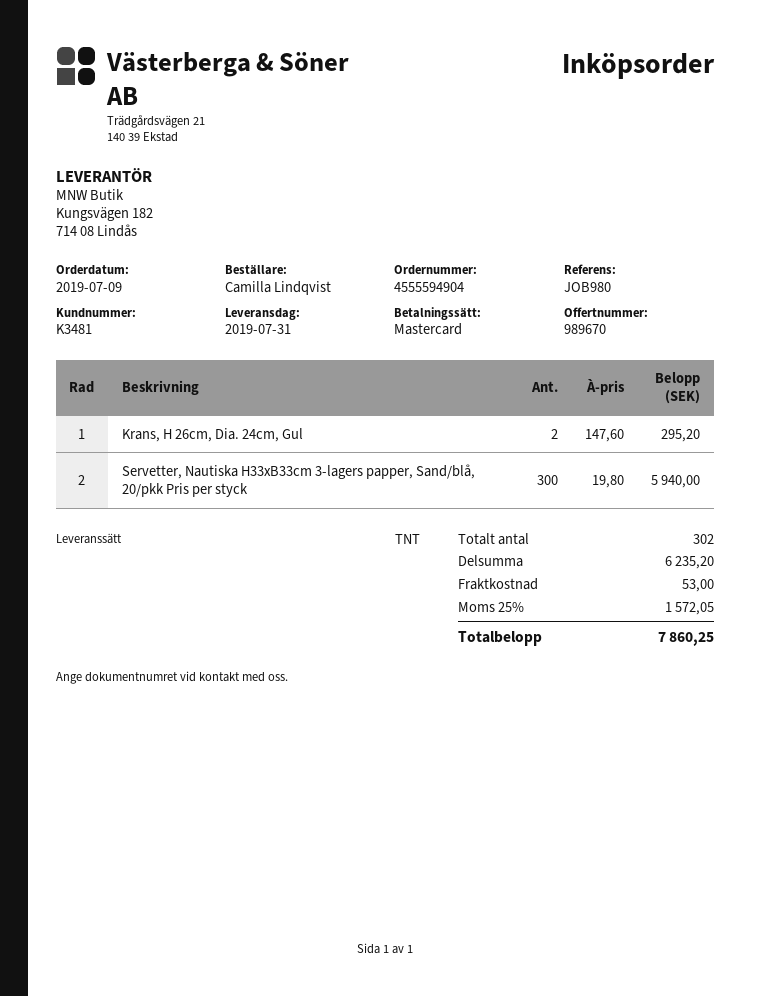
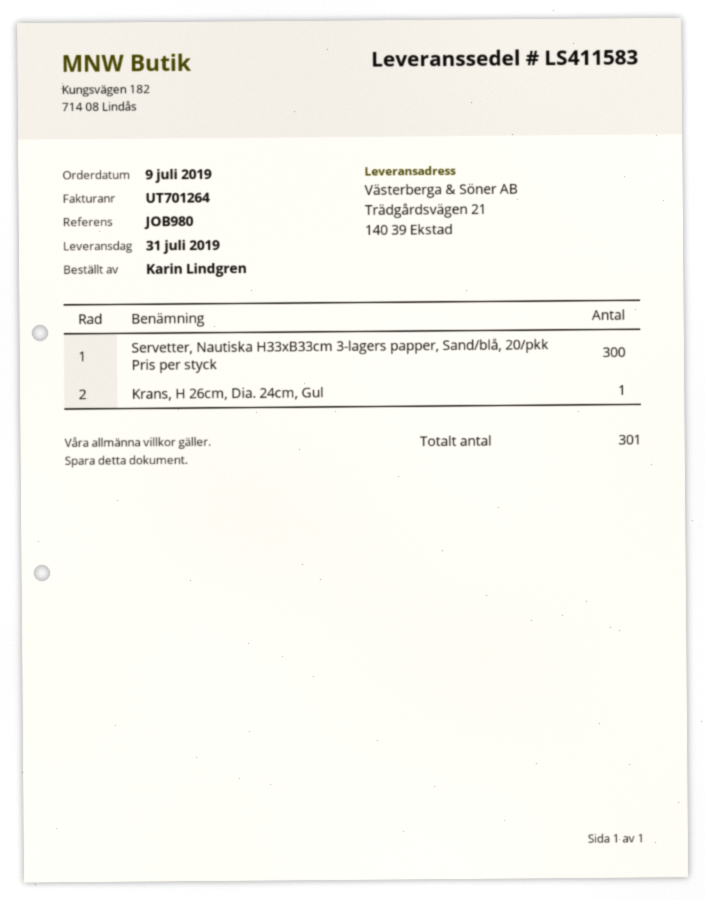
ordered by: Camilla Lindqvist -> Karin Lindgren
Krans, H 26cm, Dia. 24cm, Gul: 2 -> 1
total quantity: 302 -> 301

